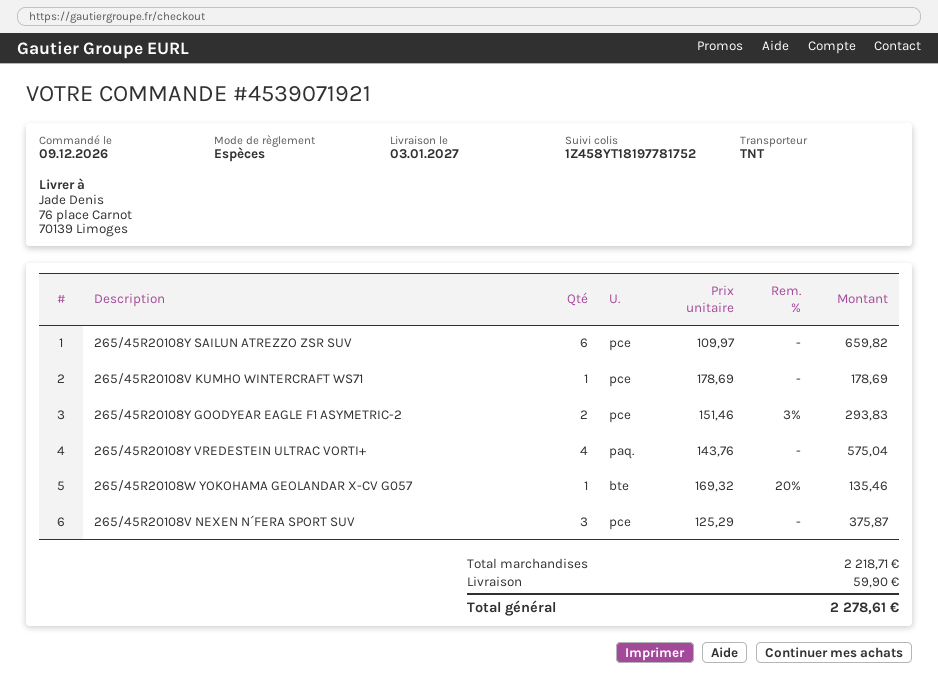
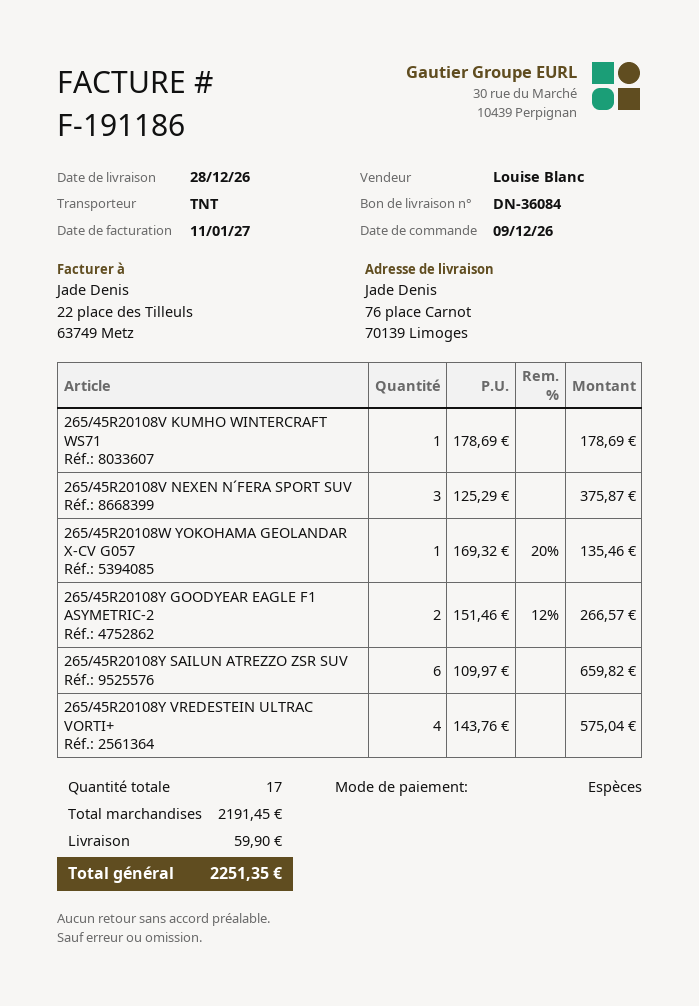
delivery date: 2027-01-03 -> 2026-12-28
265/45R20108Y GOODYEAR EAGLE F1 ASYMETRIC-2: 2 x 151.46 - 3% = 293.83 -> 2 x 151.46 - 12% = 266.57
subtotal: 2218.71 -> 2191.45
total: 2278.61 -> 2251.35

